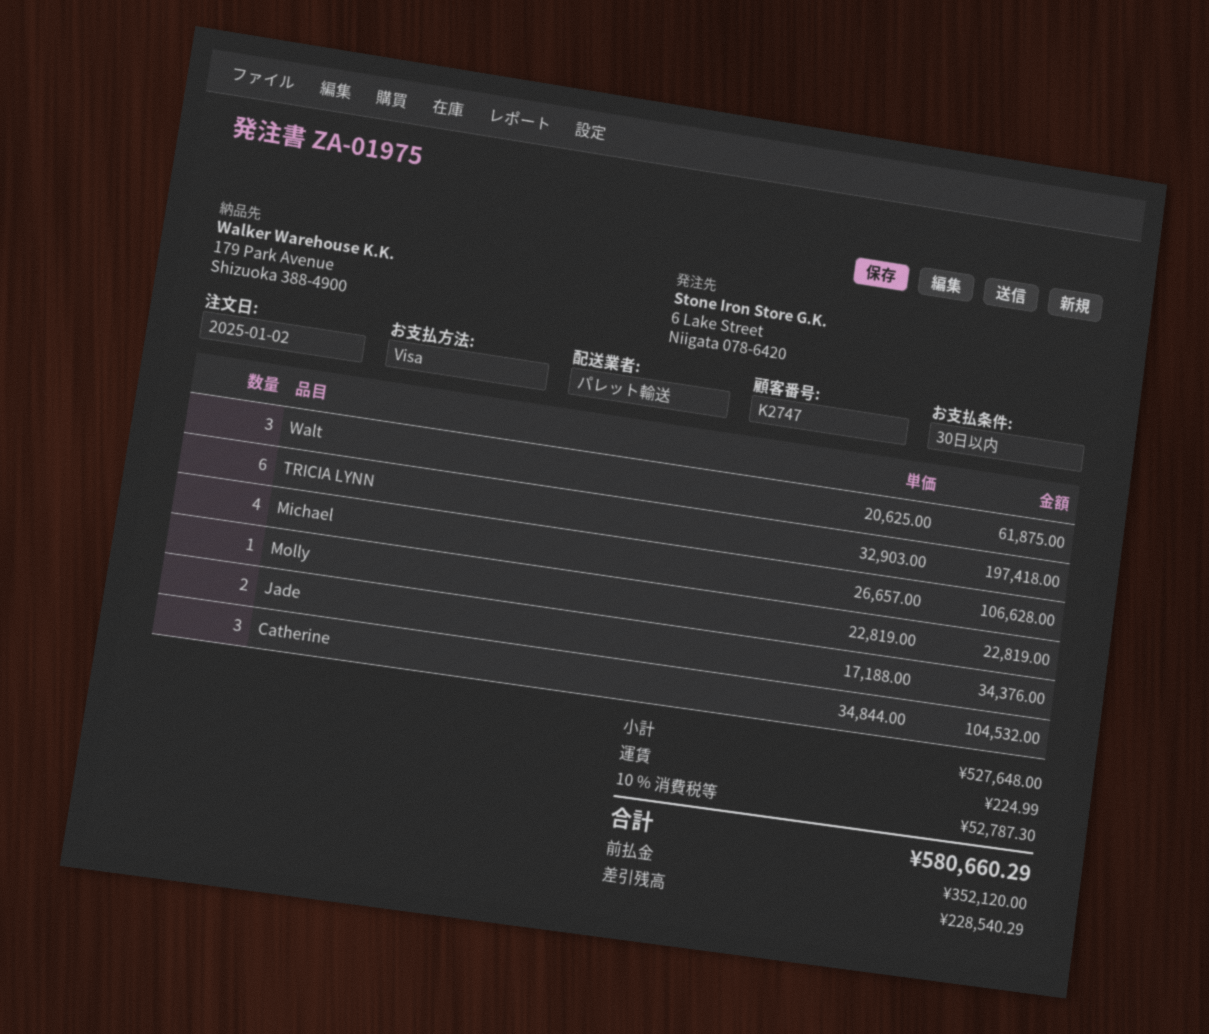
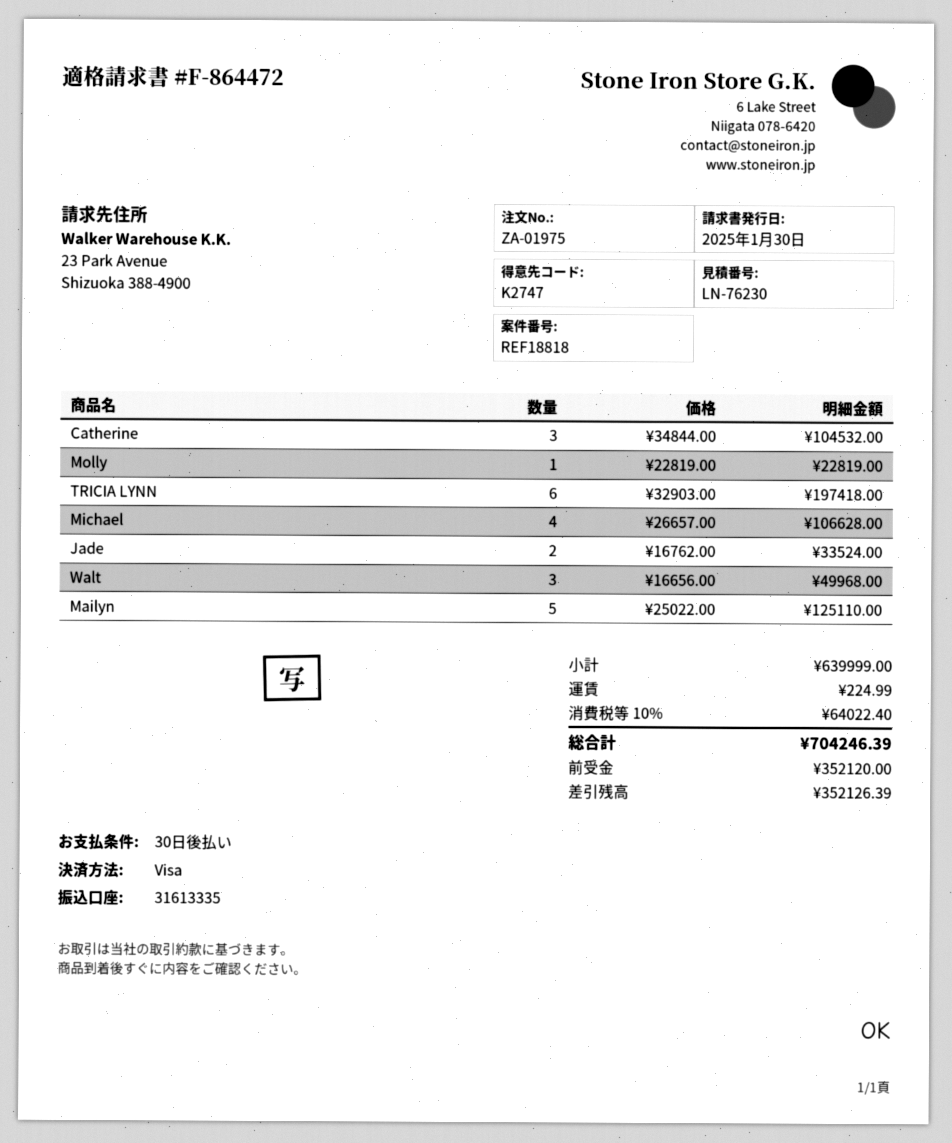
Walt: 3 x 20625.00 = 61875.00 -> 3 x 16656.00 = 49968.00
Jade: 2 x 17188.00 = 34376.00 -> 2 x 16762.00 = 33524.00
Mailyn: none -> 5 x 25022.00 = 125110.00
subtotal: 527648.00 -> 639999.00
tax: 10% = 52787.30 -> 10% = 64022.40
total: 580660.29 -> 704246.39
balance: 228540.29 -> 352126.39

